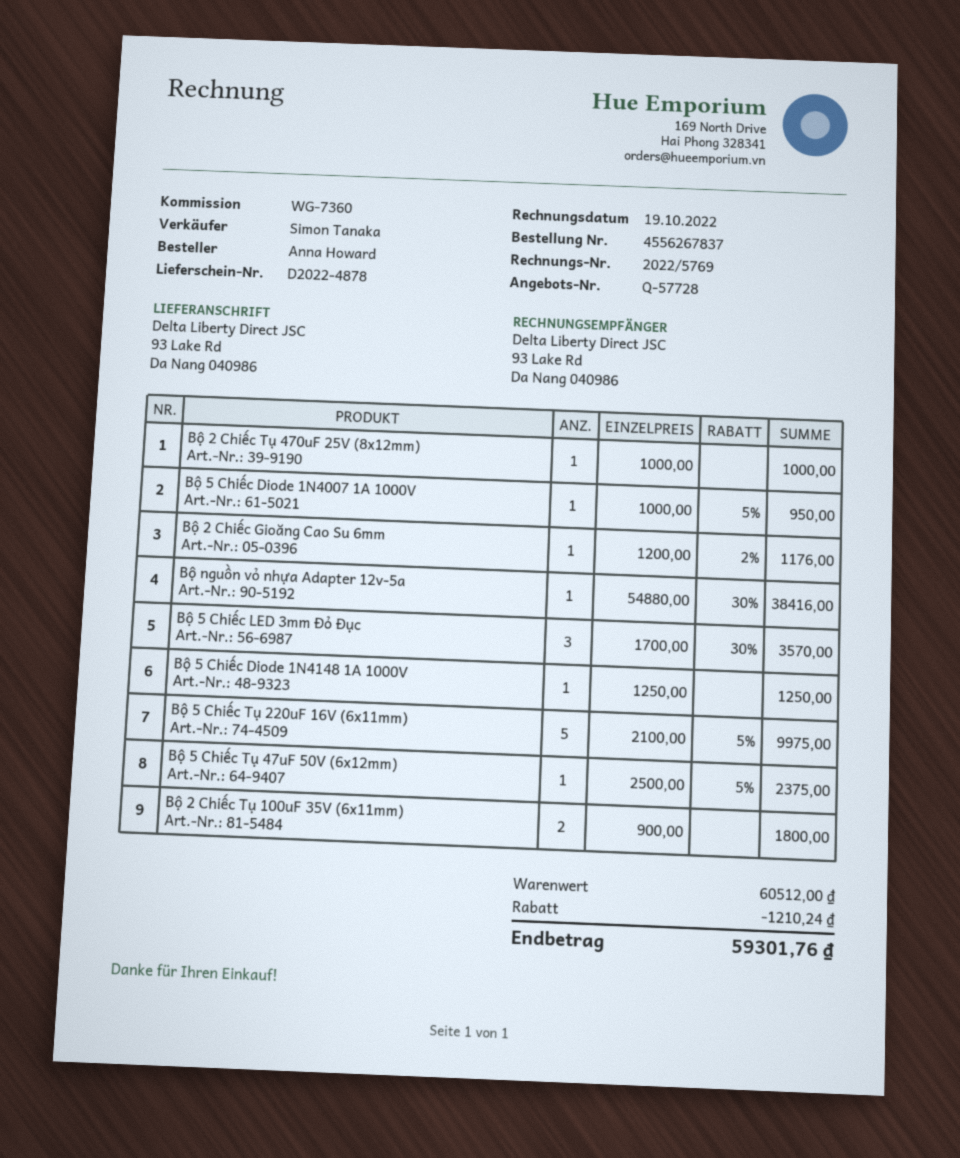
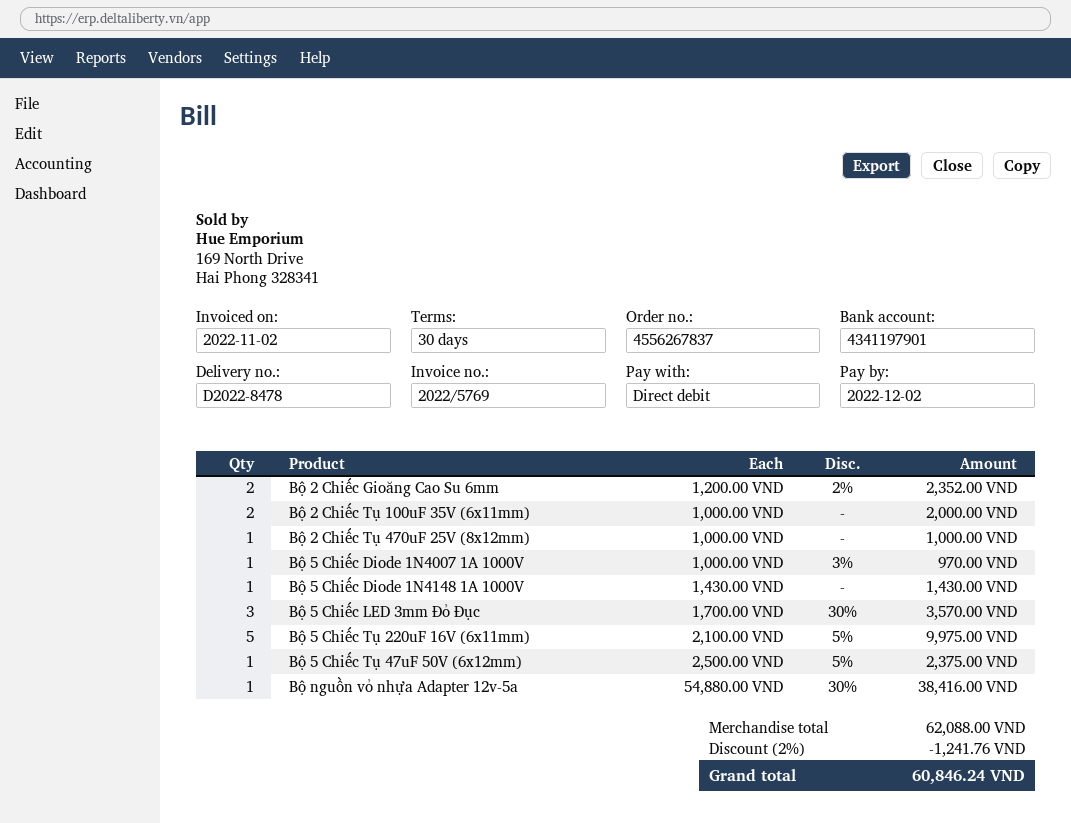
delivery note number: D2022-4878 -> D2022-8478
invoice date: 2022-10-19 -> 2022-11-02
Bộ 5 Chiếc Diode 1N4007 1A 1000V: 1 x 1000.00 - 5% = 950.00 -> 1 x 1000.00 - 3% = 970.00
Bộ 2 Chiếc Gioăng Cao Su 6mm: 1 x 1200.00 - 2% = 1176.00 -> 2 x 1200.00 - 2% = 2352.00
Bộ 5 Chiếc Diode 1N4148 1A 1000V: 1 x 1250.00 = 1250.00 -> 1 x 1430.00 = 1430.00
Bộ 2 Chiếc Tụ 100uF 35V (6x11mm): 2 x 900.00 = 1800.00 -> 2 x 1000.00 = 2000.00
subtotal: 60512.00 -> 62088.00
discount: 1210.24 -> 1241.76
total: 59301.76 -> 60846.24

